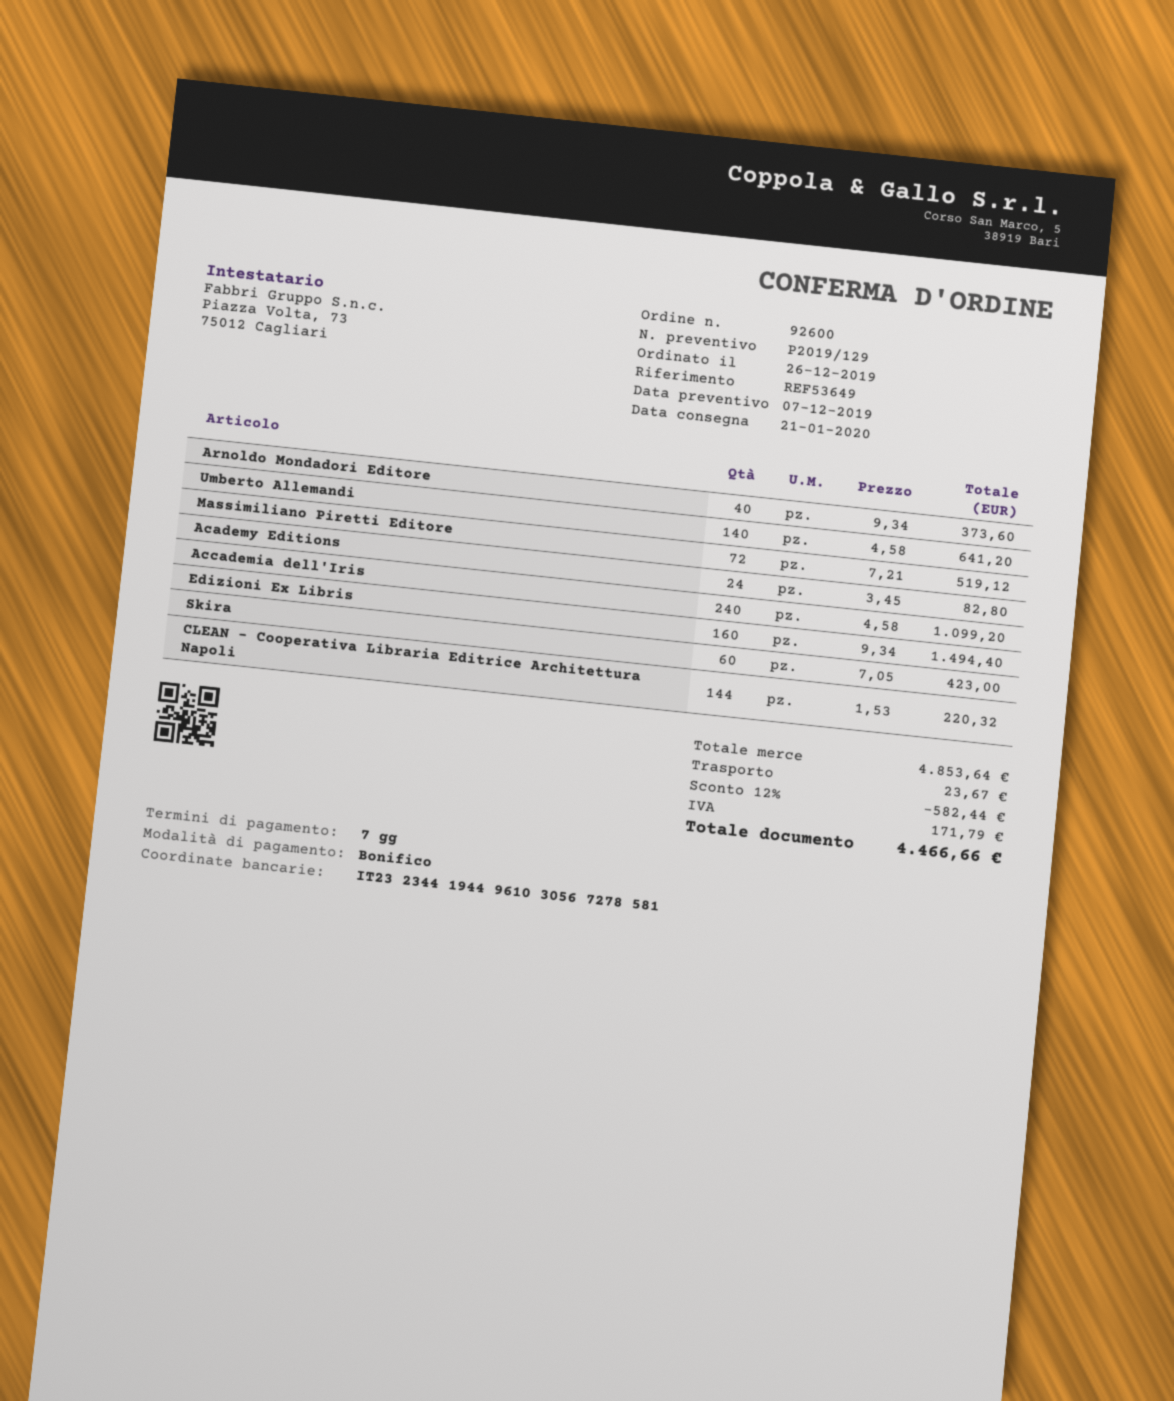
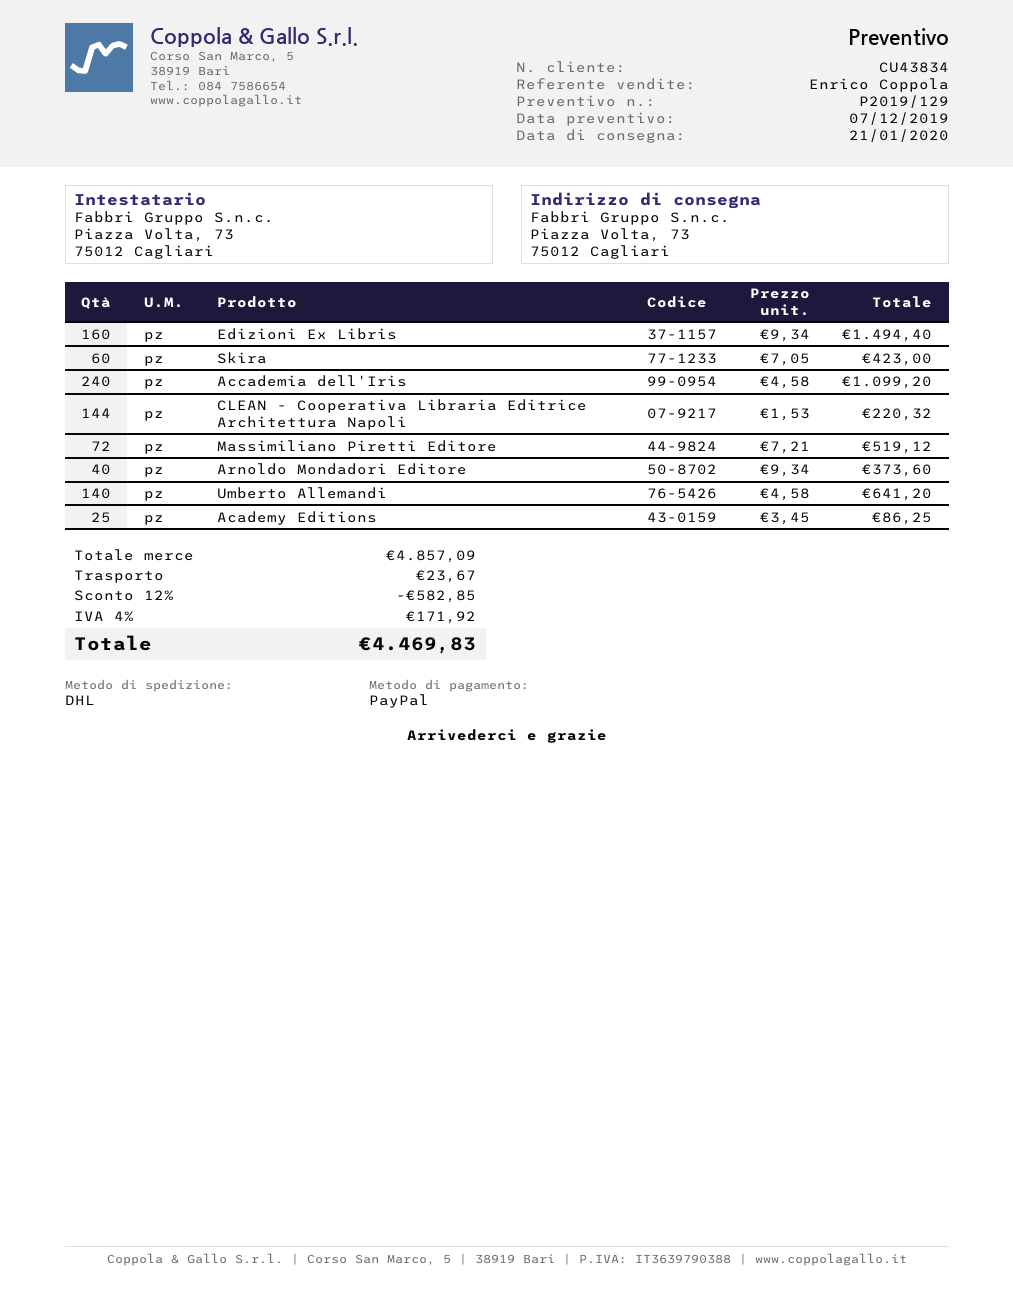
payment method: bank transfer -> PayPal
Academy Editions: 24 x 3.45 = 82.80 -> 25 x 3.45 = 86.25
subtotal: 4853.64 -> 4857.09
discount: 12% = 582.44 -> 12% = 582.85
tax: 171.79 -> 171.92
total: 4466.66 -> 4469.83

